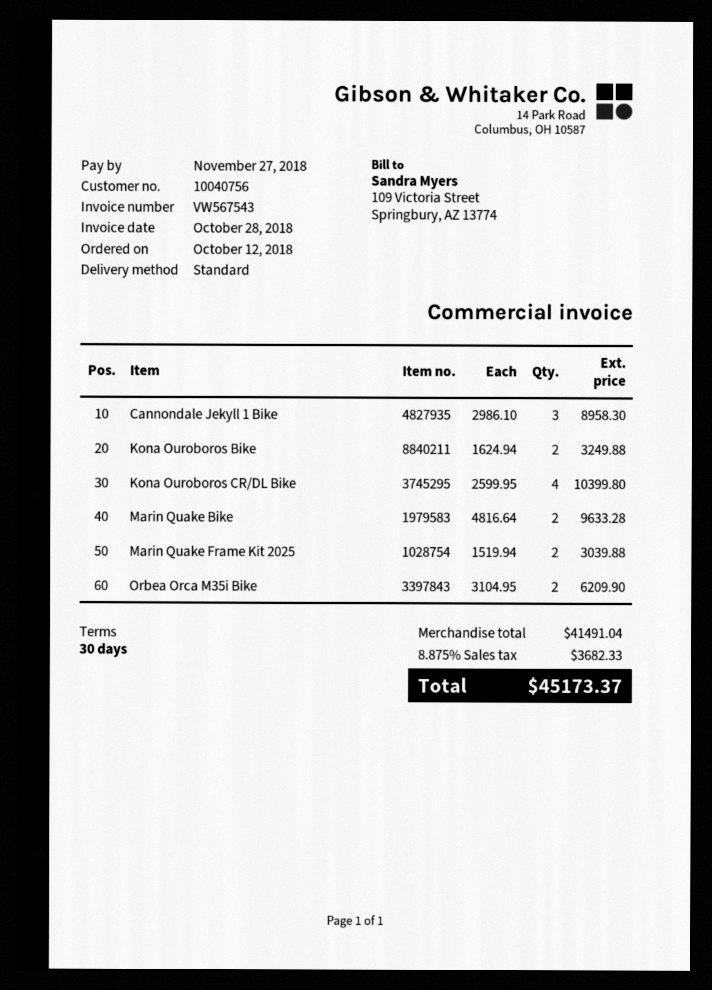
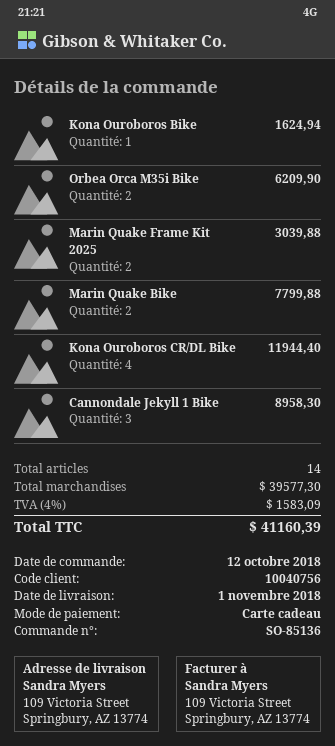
Kona Ouroboros Bike: 2 for 3249.88 -> 1 for 1624.94
Kona Ouroboros CR/DL Bike: 4 for 10399.80 -> 4 for 11944.40
Marin Quake Bike: 2 for 9633.28 -> 2 for 7799.88
subtotal: 41491.04 -> 39577.30
tax: 8.875% = 3682.33 -> 4% = 1583.09
total: 45173.37 -> 41160.39

